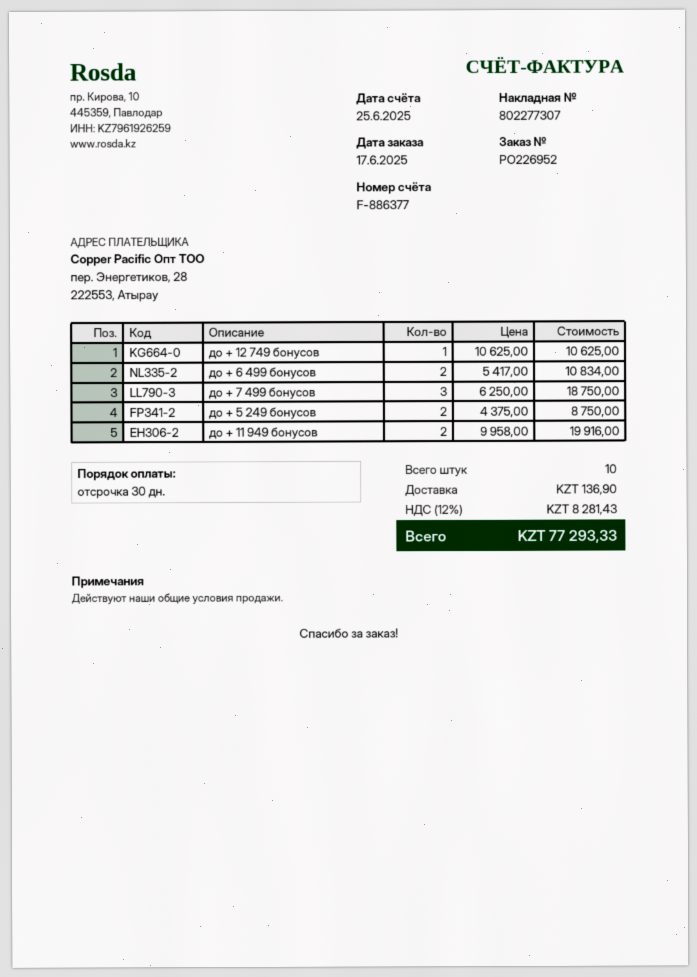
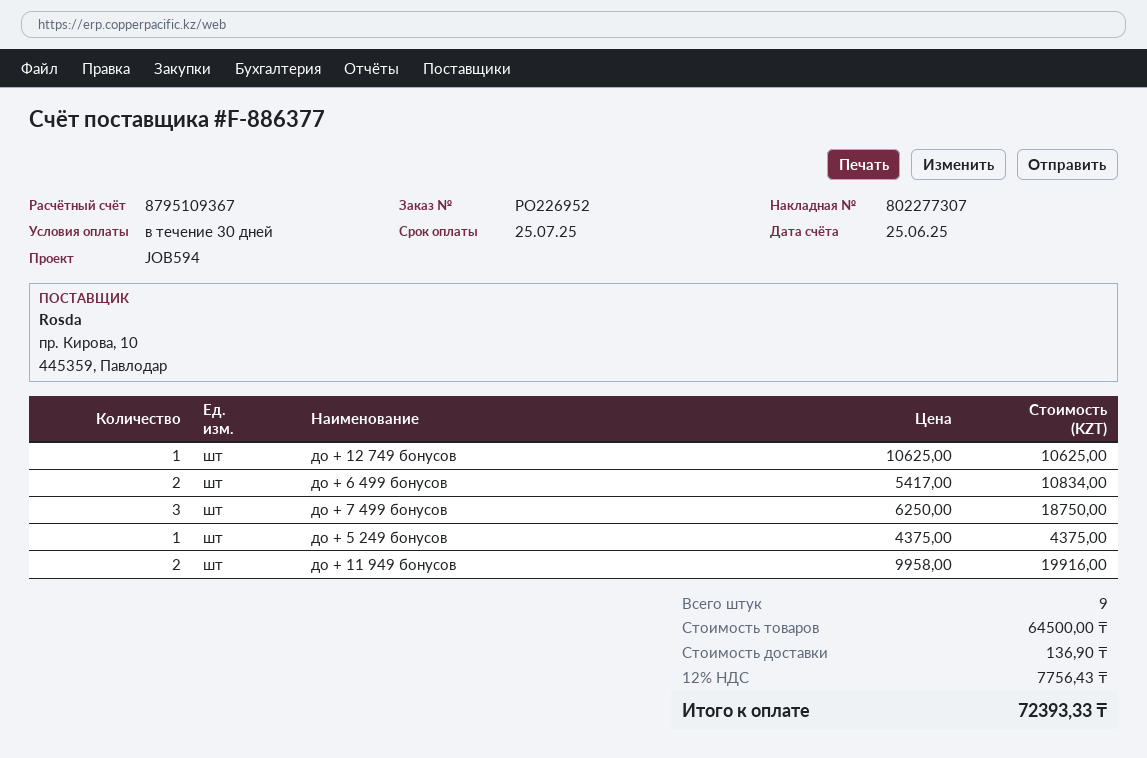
до + 5 249 бонусов: 2 x 4375.00 = 8750.00 -> 1 x 4375.00 = 4375.00
total quantity: 10 -> 9
tax: 12% = 8281.43 -> 12% = 7756.43
total: 77293.33 -> 72393.33

